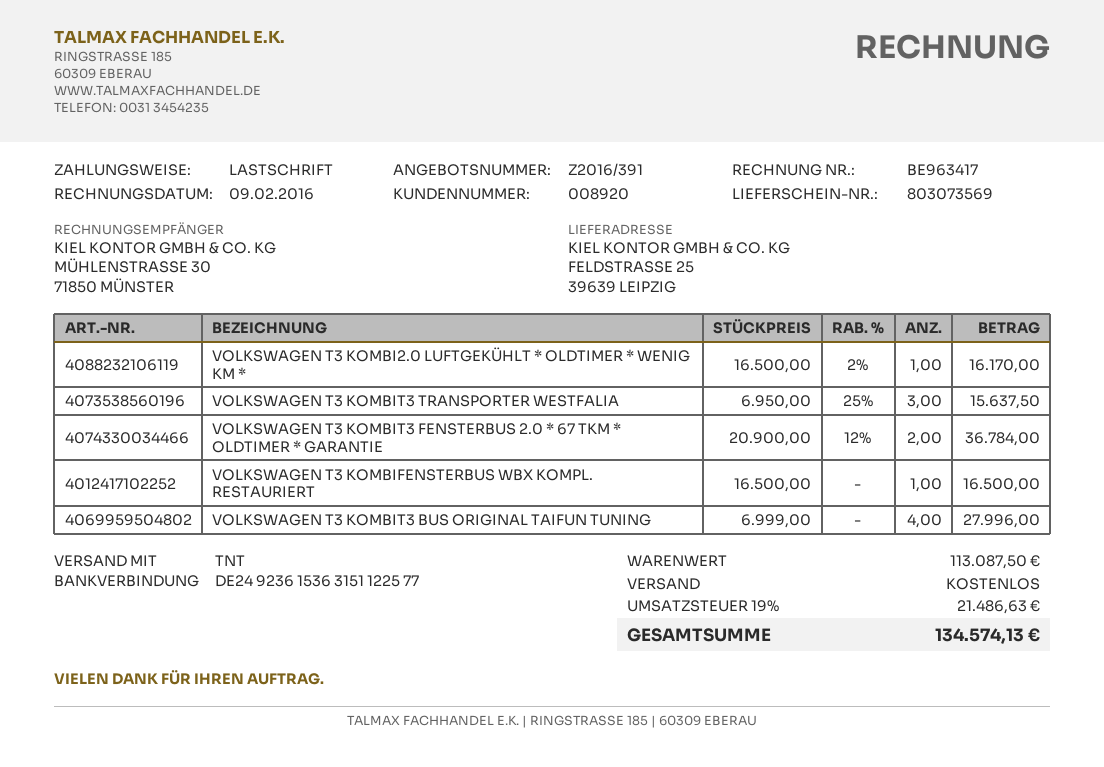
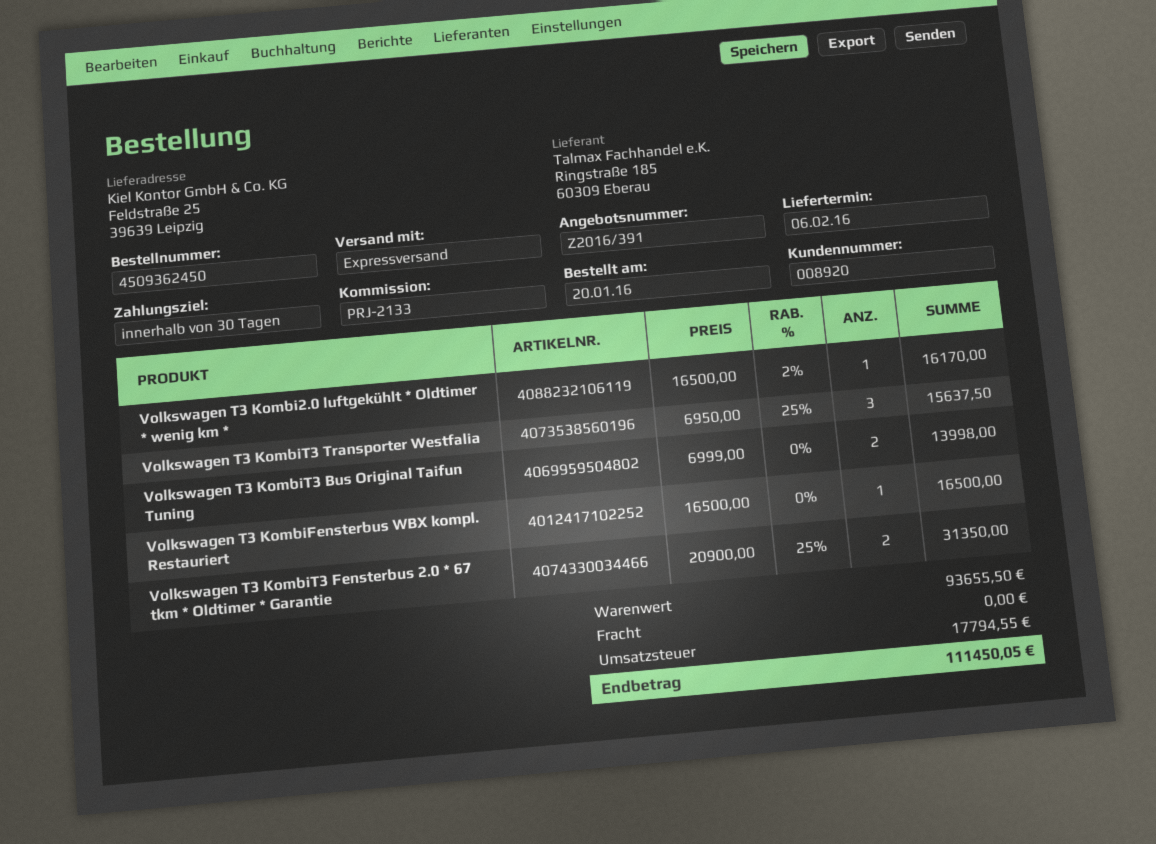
shipping method: TNT -> express
VOLKSWAGEN T3 KOMBIT3 FENSTERBUS 2.0 * 67 TKM * OLDTIMER * GARANTIE: 2 x 20900.00 - 12% = 36784.00 -> 2 x 20900.00 - 25% = 31350.00
VOLKSWAGEN T3 KOMBIT3 BUS ORIGINAL TAIFUN TUNING: 4 x 6999.00 = 27996.00 -> 2 x 6999.00 = 13998.00
subtotal: 113087.50 -> 93655.50
tax: 21486.63 -> 17794.55
total: 134574.13 -> 111450.05

